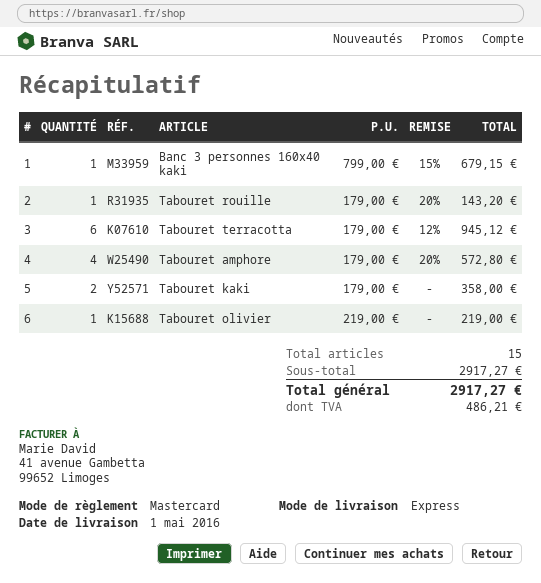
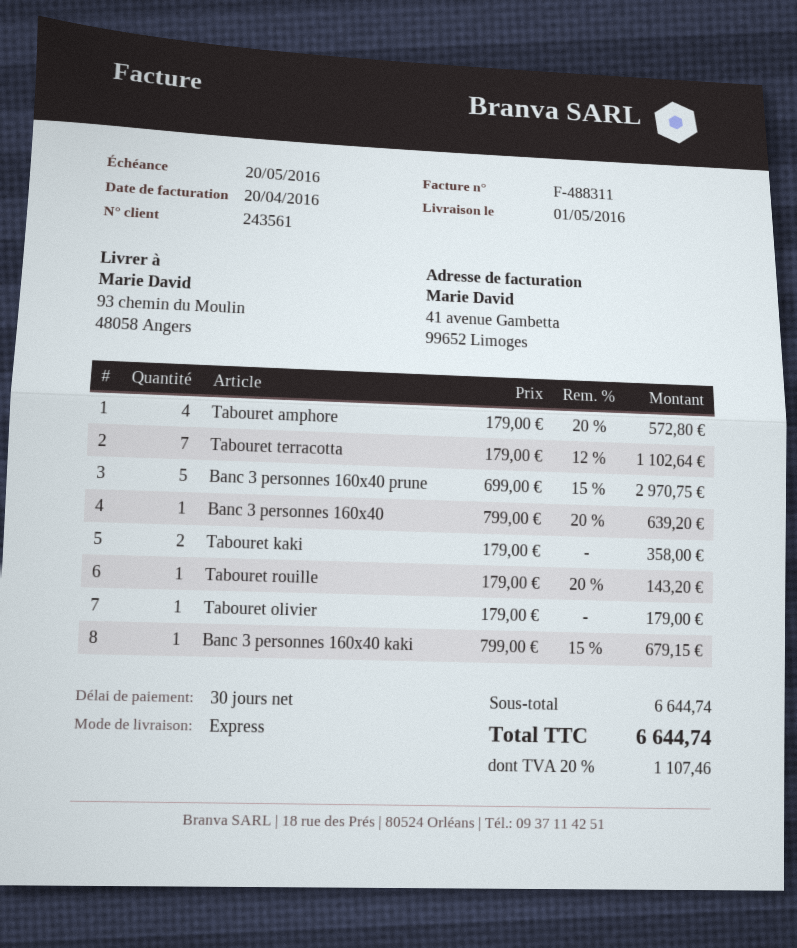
Tabouret terracotta: 6 x 179.00 - 12% = 945.12 -> 7 x 179.00 - 12% = 1102.64
Tabouret olivier: 1 x 219.00 = 219.00 -> 1 x 179.00 = 179.00
Banc 3 personnes 160x40 prune: none -> 5 x 699.00 - 15% = 2970.75
Banc 3 personnes 160x40: none -> 1 x 799.00 - 20% = 639.20
subtotal: 2917.27 -> 6644.74
tax: 486.21 -> 1107.46
total: 2917.27 -> 6644.74

